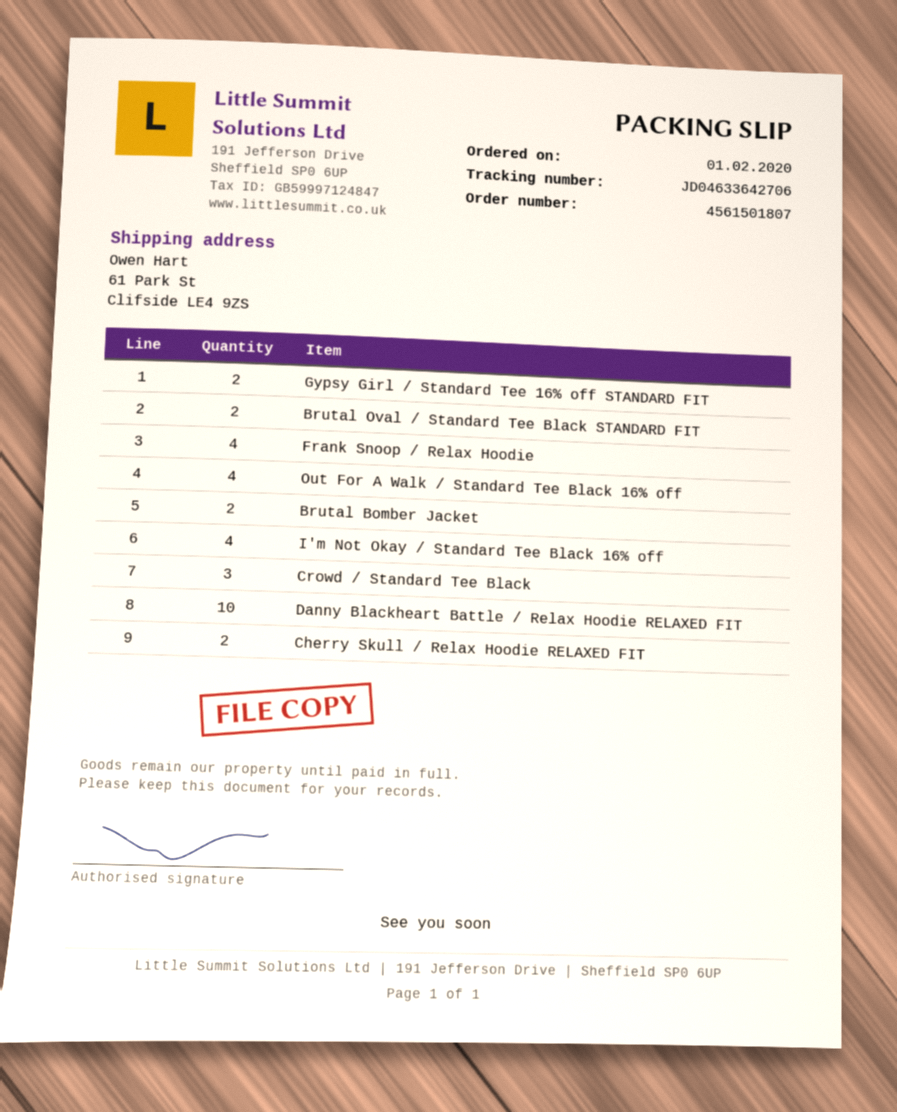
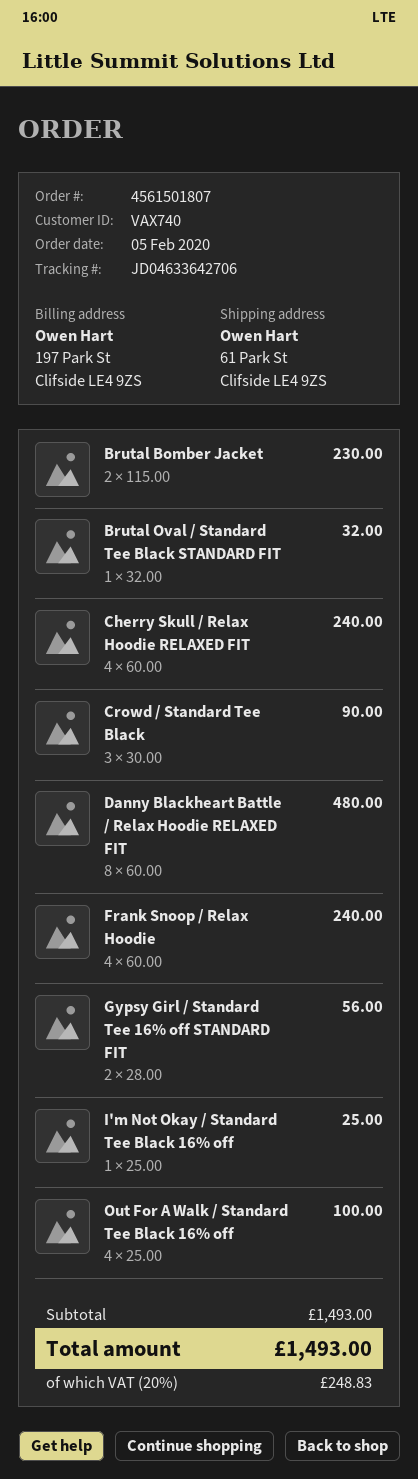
order date: 2020-02-01 -> 2020-02-05
Brutal Oval / Standard Tee Black STANDARD FIT: 2 -> 1
I'm Not Okay / Standard Tee Black 16% off: 4 -> 1
Danny Blackheart Battle / Relax Hoodie RELAXED FIT: 10 -> 8
Cherry Skull / Relax Hoodie RELAXED FIT: 2 -> 4

